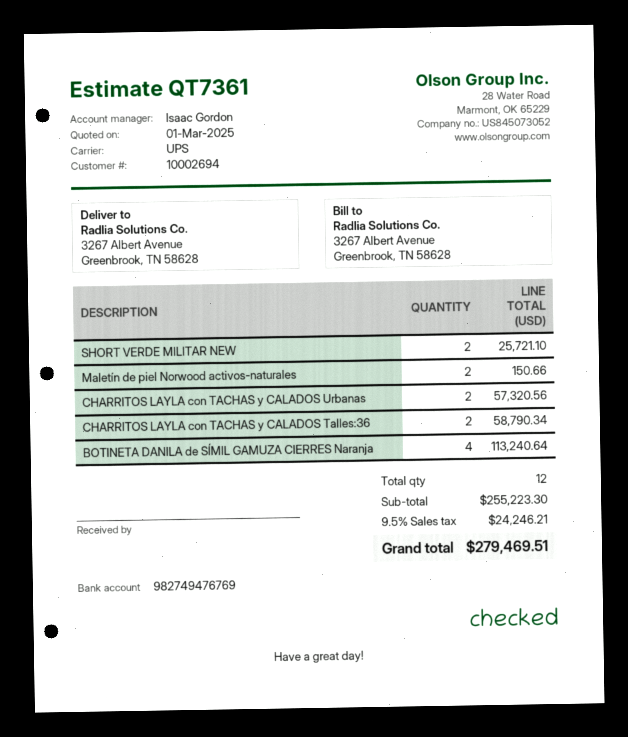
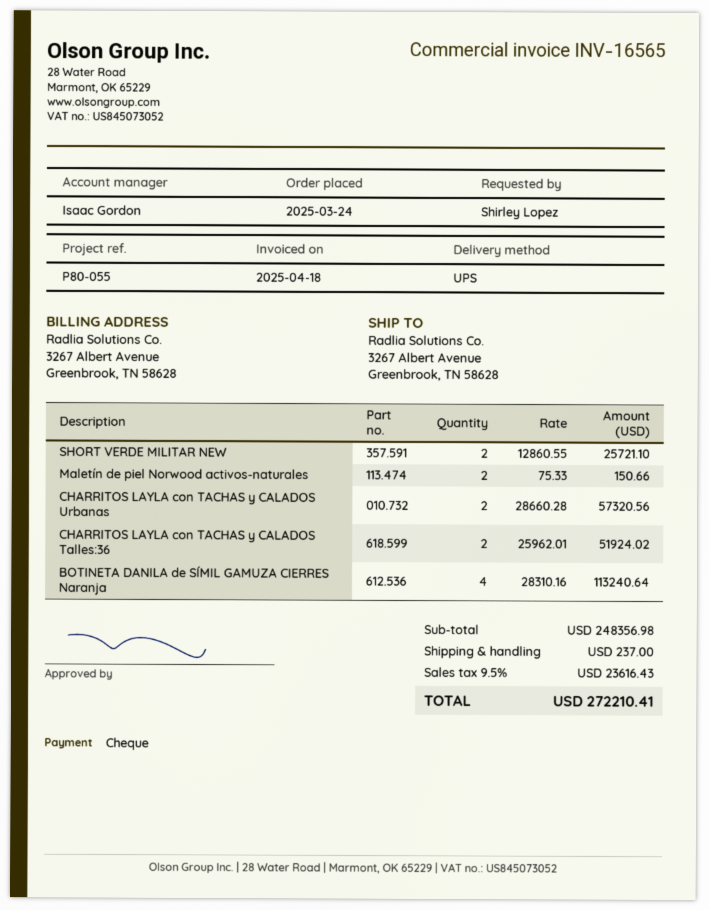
CHARRITOS LAYLA con TACHAS y CALADOS Talles:36: 2 for 58790.34 -> 2 for 51924.02
subtotal: 255223.30 -> 248356.98
shipping: none -> 237.00
tax: 9.5% = 24246.21 -> 9.5% = 23616.43
total: 279469.51 -> 272210.41

